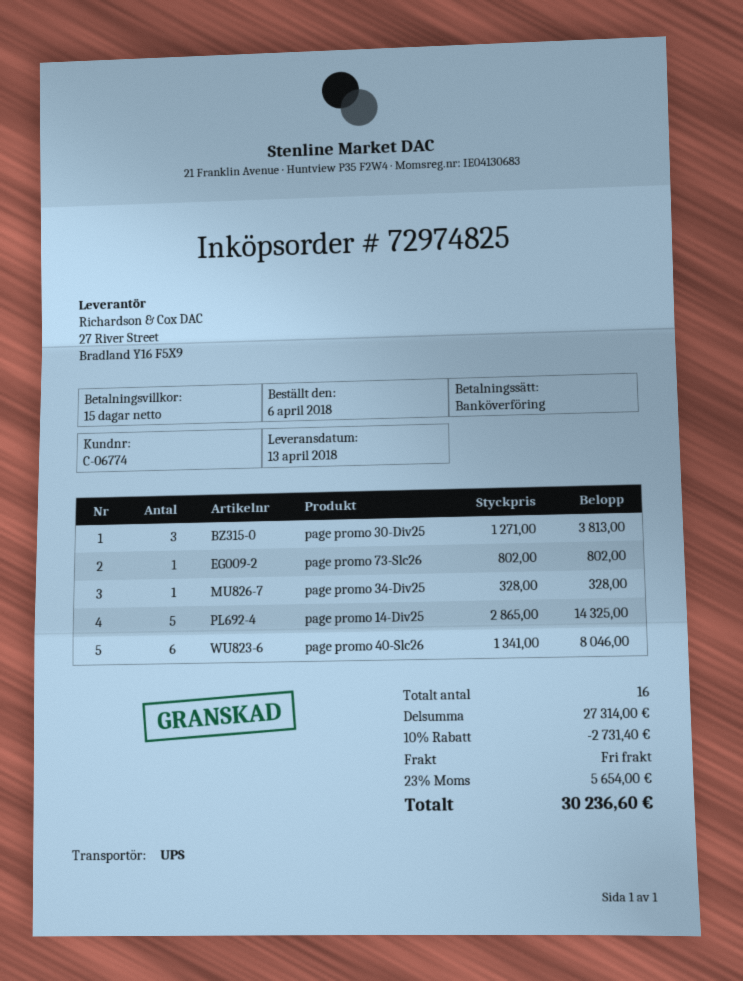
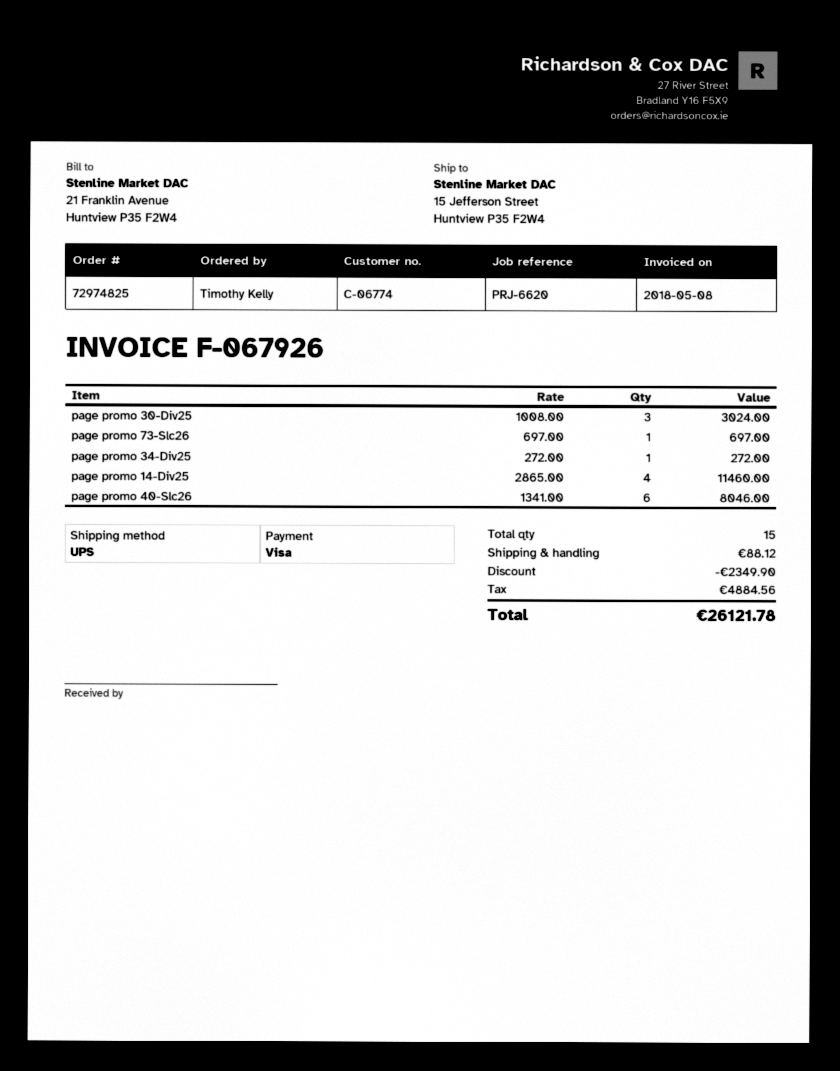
payment method: bank transfer -> Visa
page promo 30-Div25: 3 x 1271.00 = 3813.00 -> 3 x 1008.00 = 3024.00
page promo 73-Slc26: 1 x 802.00 = 802.00 -> 1 x 697.00 = 697.00
page promo 34-Div25: 1 x 328.00 = 328.00 -> 1 x 272.00 = 272.00
page promo 14-Div25: 5 x 2865.00 = 14325.00 -> 4 x 2865.00 = 11460.00
total quantity: 16 -> 15
discount: 2731.40 -> 2349.90
shipping: 0.00 -> 88.12
tax: 5654.00 -> 4884.56
total: 30236.60 -> 26121.78

